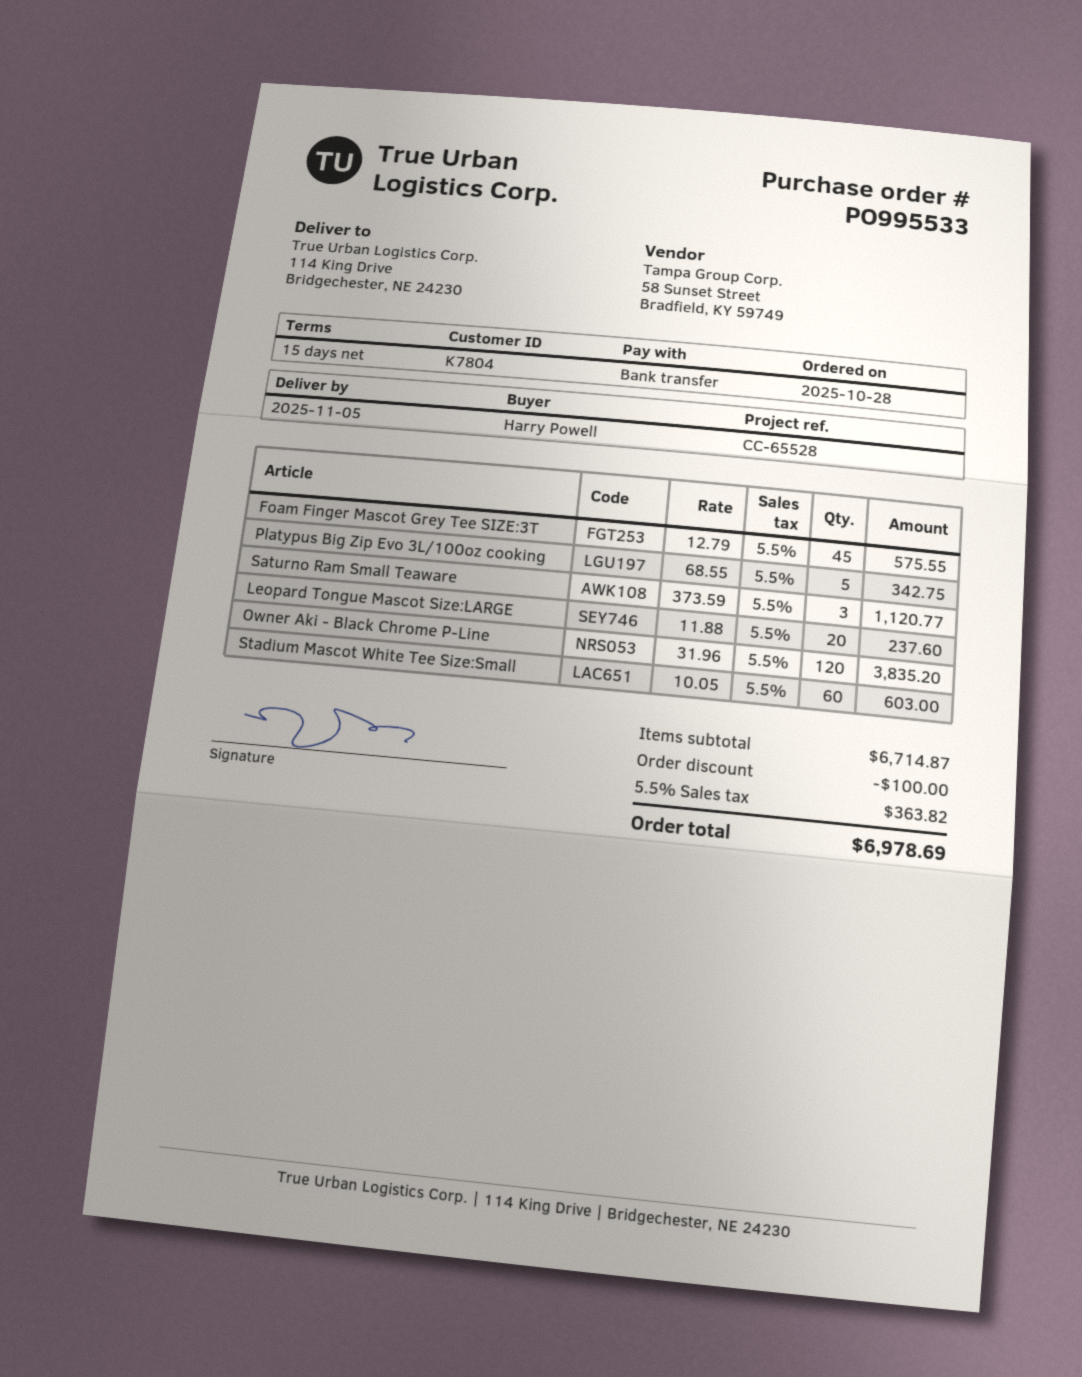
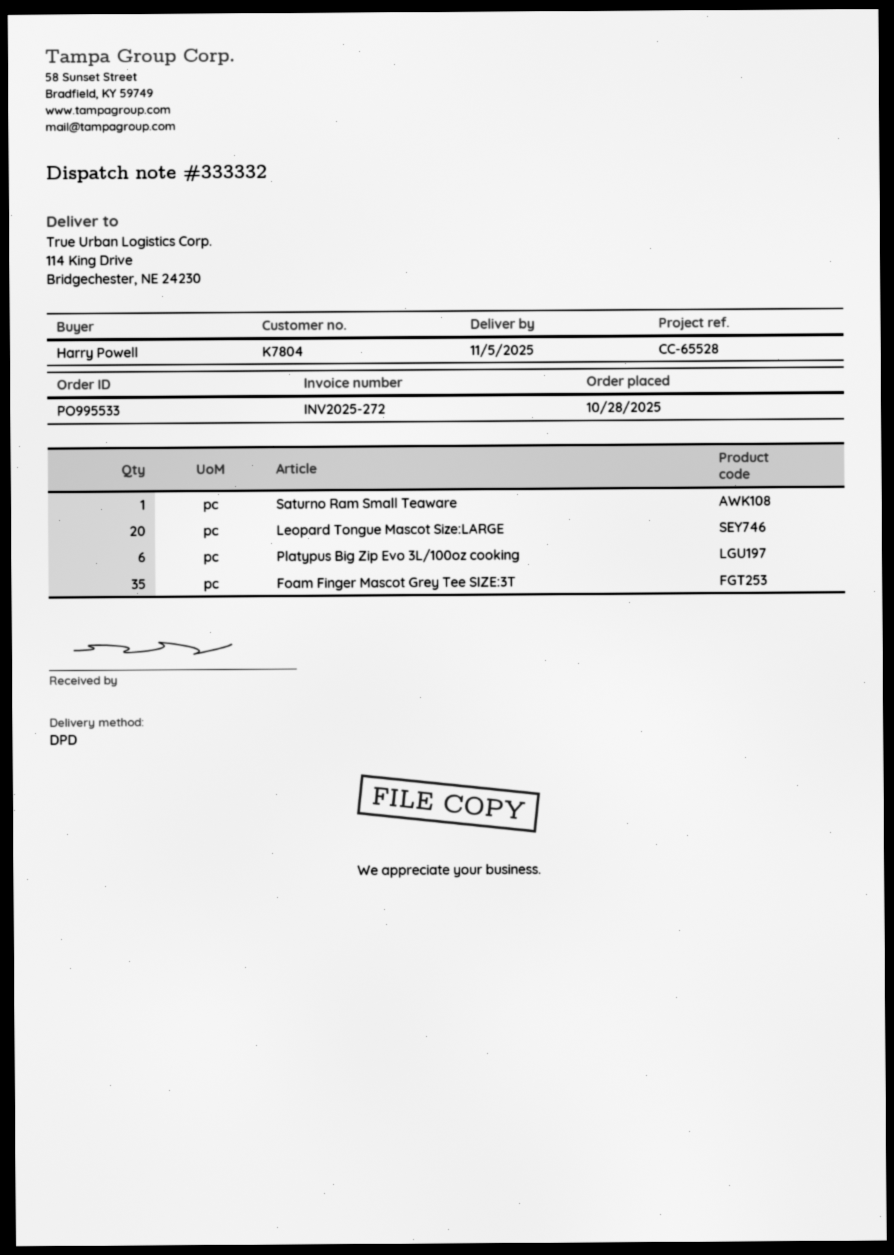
Foam Finger Mascot Grey Tee SIZE:3T: 45 -> 35
Platypus Big Zip Evo 3L/100oz cooking: 5 -> 6
Saturno Ram Small Teaware: 3 -> 1
Owner Aki - Black Chrome P-Line: 120 -> none
Stadium Mascot White Tee Size:Small: 60 -> none

